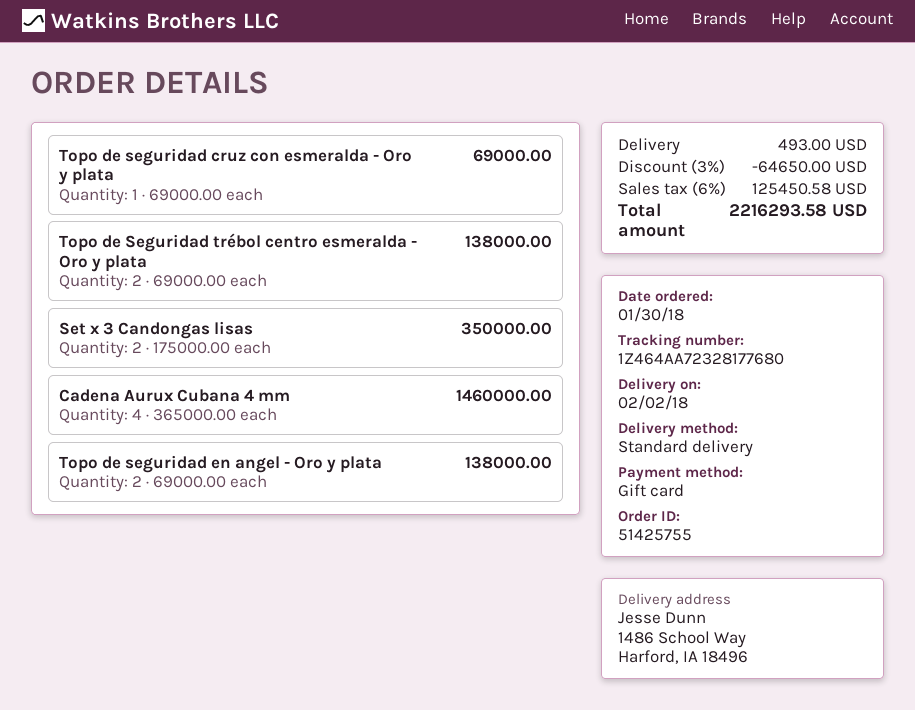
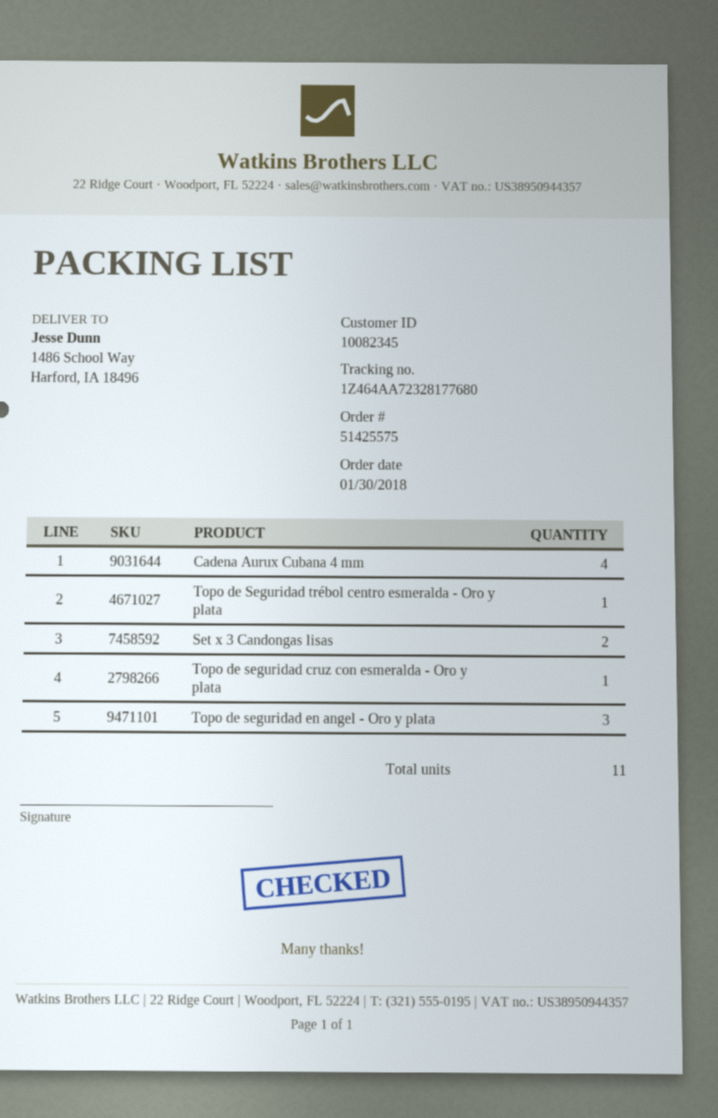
order number: 51425755 -> 51425575
Topo de Seguridad trébol centro esmeralda - Oro y plata: 2 -> 1
Topo de seguridad en angel - Oro y plata: 2 -> 3

